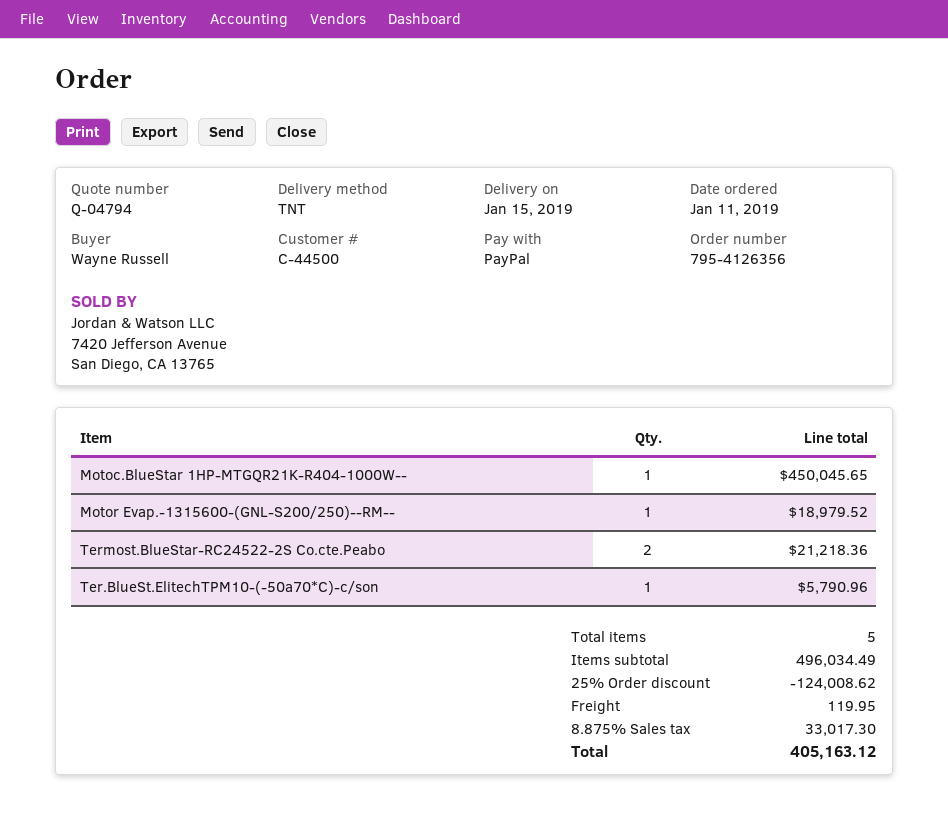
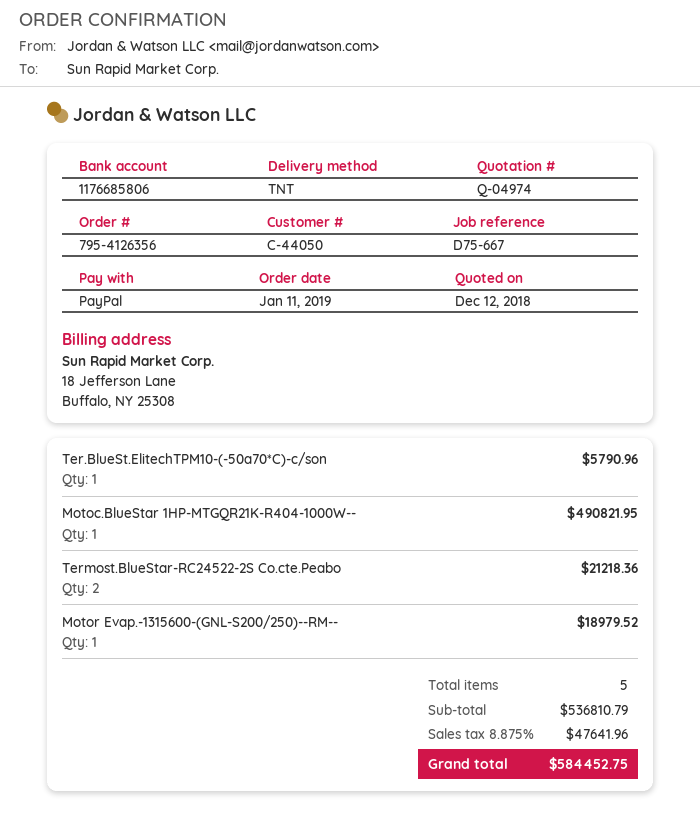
quote number: Q-04794 -> Q-04974
customer number: C-44500 -> C-44050
Motoc.BlueStar 1HP-MTGQR21K-R404-1000W--: 1 for 450045.65 -> 1 for 490821.95
subtotal: 496034.49 -> 536810.79
discount: 25% = 124008.62 -> none
shipping: 119.95 -> none
tax: 8.875% = 33017.30 -> 8.875% = 47641.96
total: 405163.12 -> 584452.75

